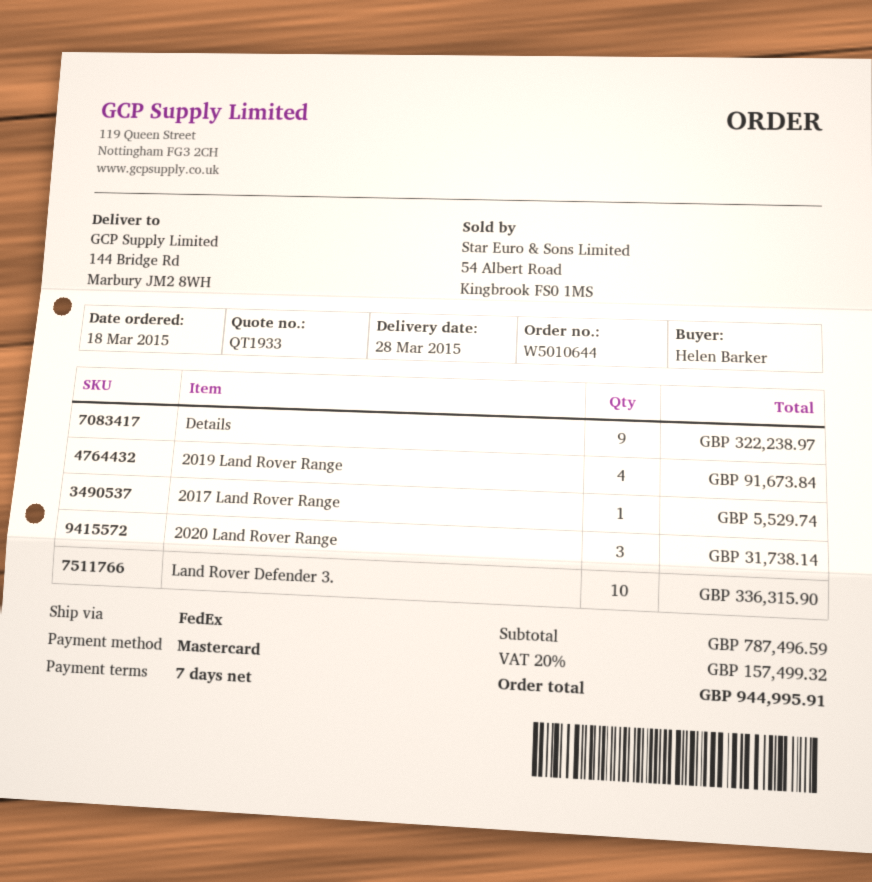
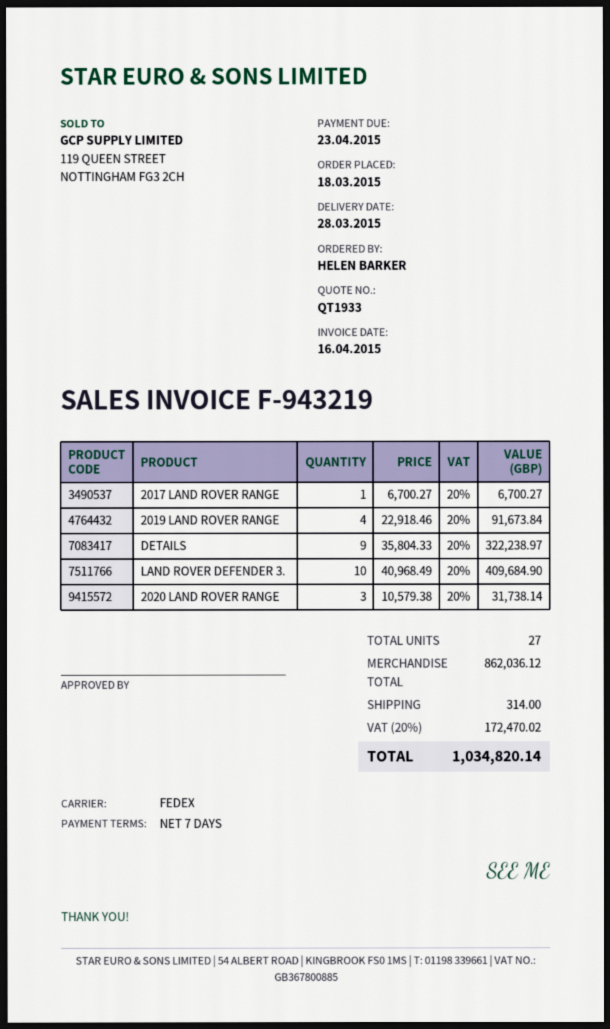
2017 Land Rover Range: 1 for 5529.74 -> 1 for 6700.27
Land Rover Defender 3.: 10 for 336315.90 -> 10 for 409684.90
subtotal: 787496.59 -> 862036.12
shipping: none -> 314.00
tax: 20% = 157499.32 -> 20% = 172470.02
total: 944995.91 -> 1034820.14

